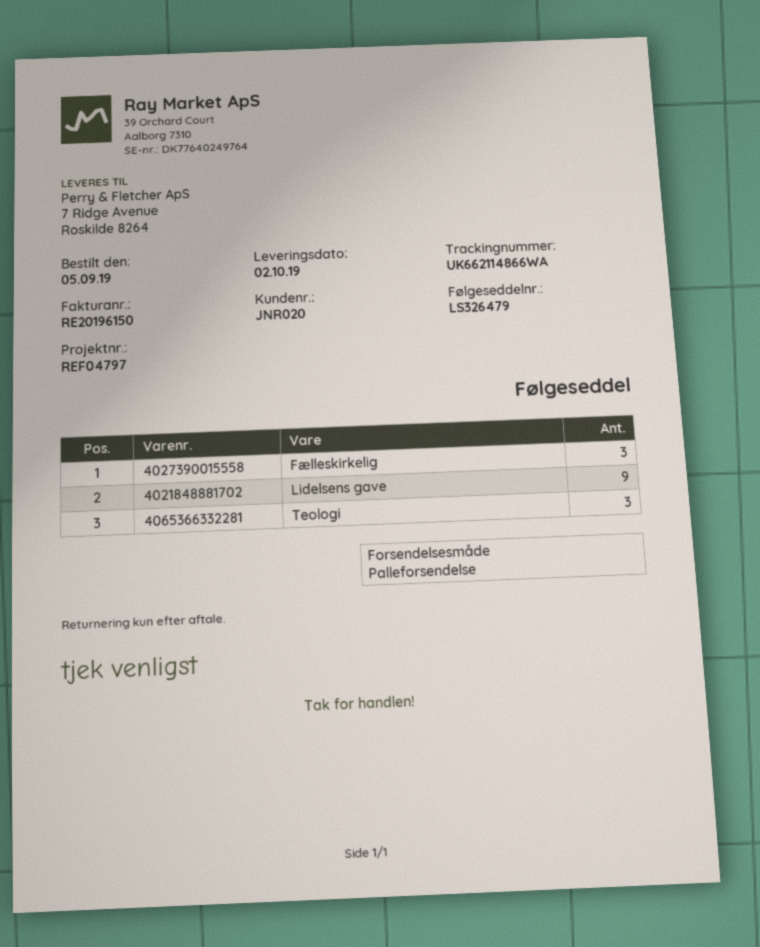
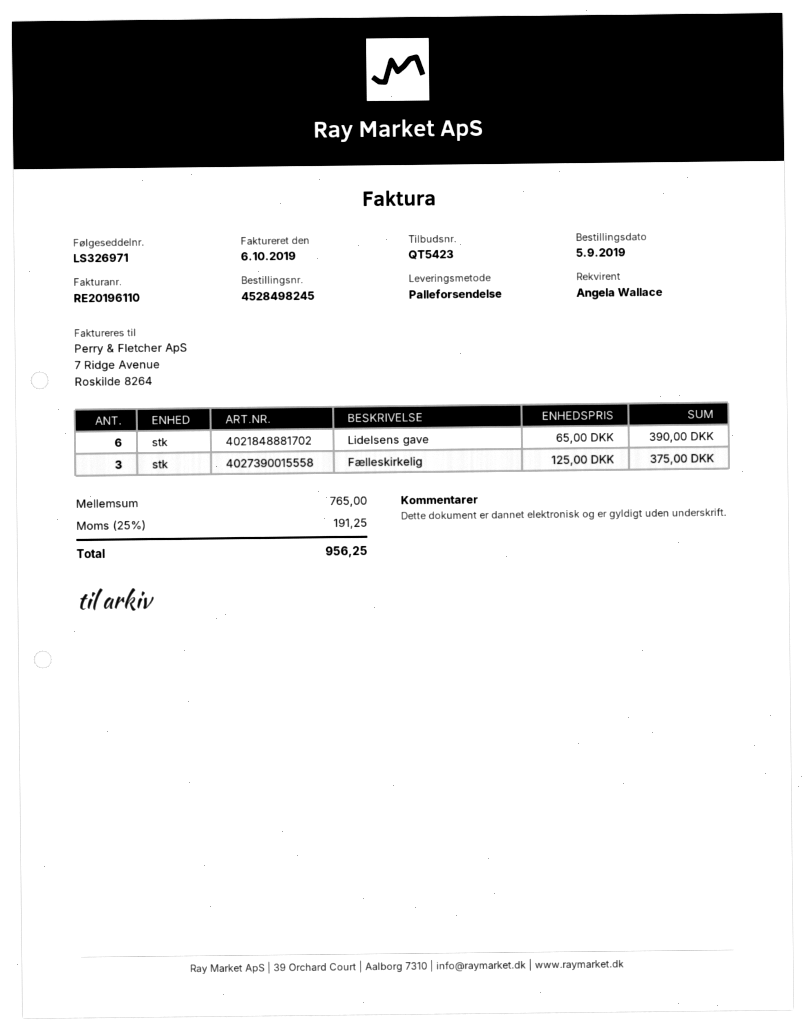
delivery note number: LS326479 -> LS326971
invoice number: RE20196150 -> RE20196110
Lidelsens gave: 9 -> 6
Teologi: 3 -> none

